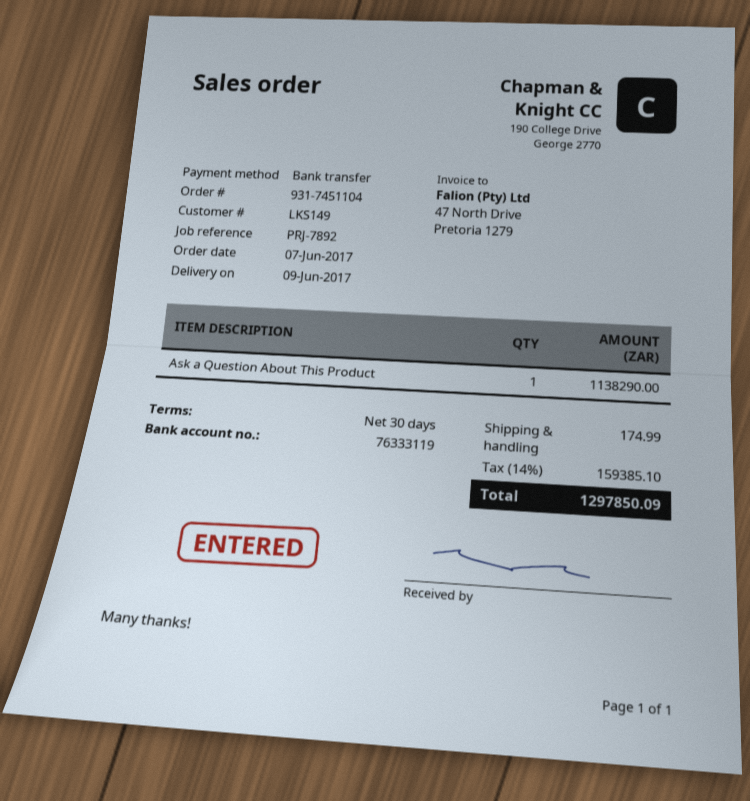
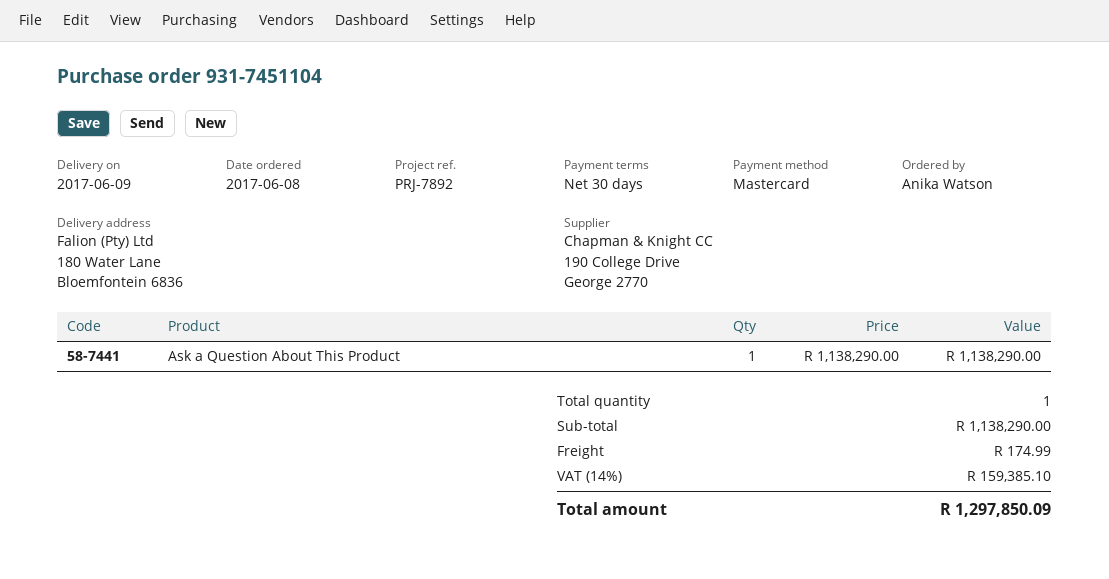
order date: 2017-06-07 -> 2017-06-08
payment method: bank transfer -> Mastercard

